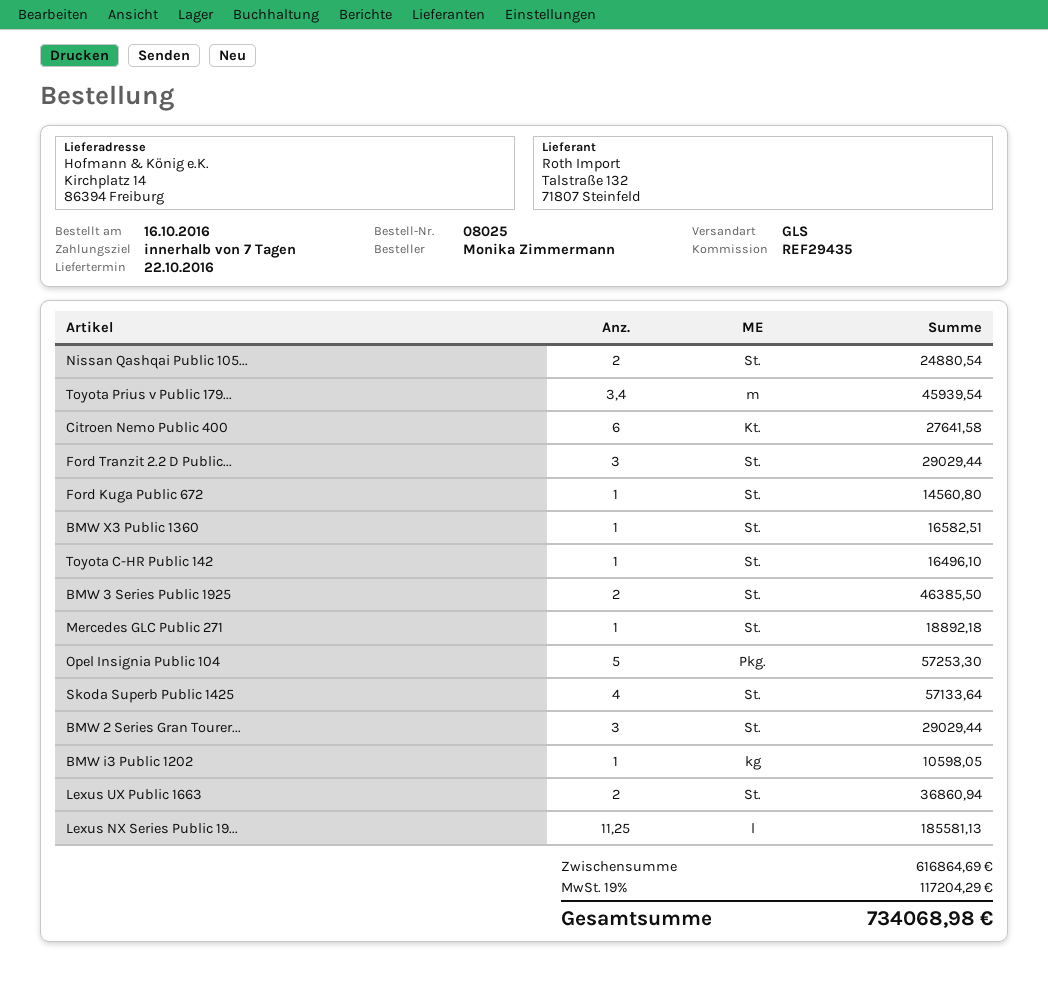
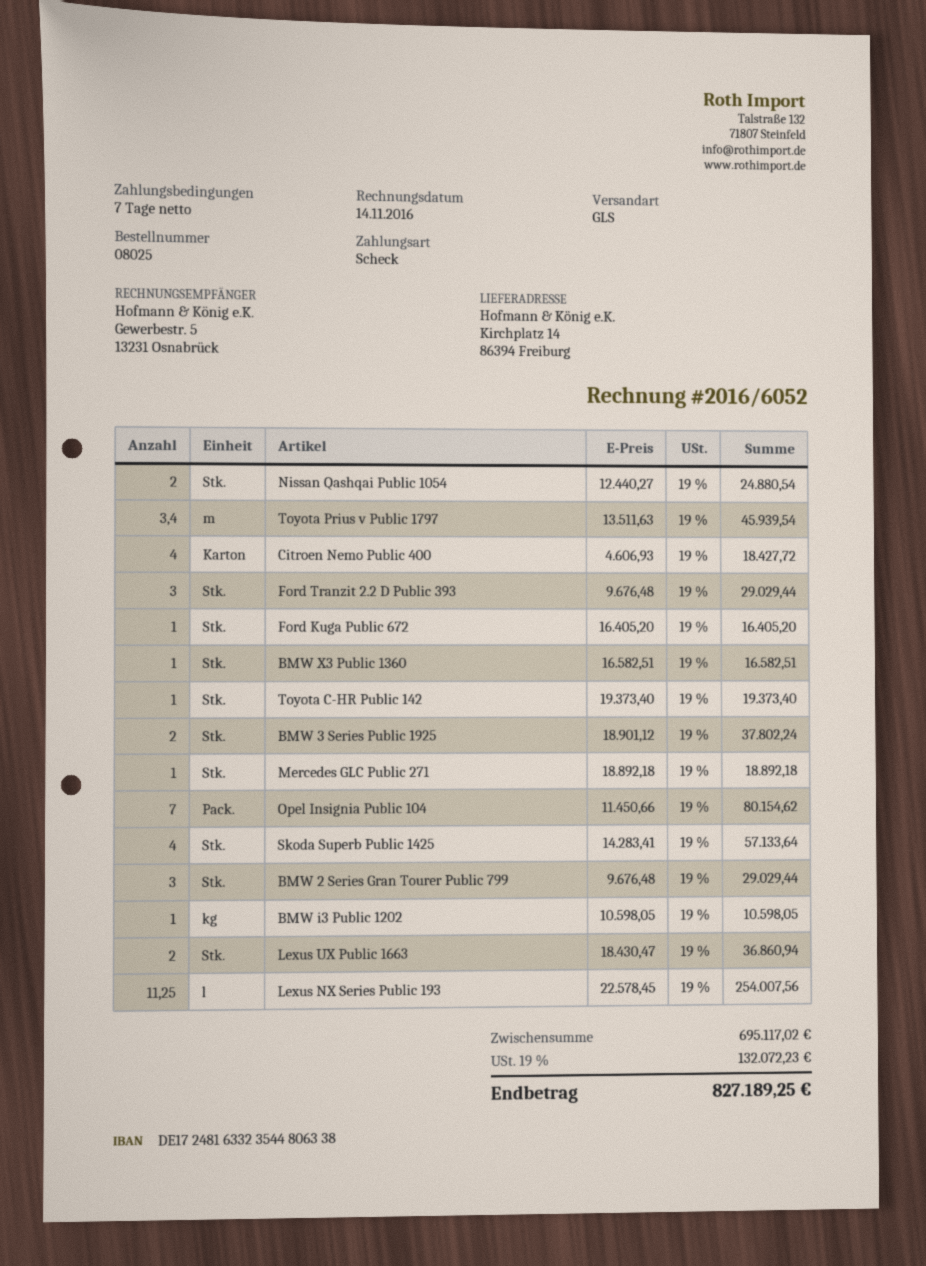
Citroen Nemo Public 400: 6 for 27641.58 -> 4 for 18427.72
Ford Kuga Public 672: 1 for 14560.80 -> 1 for 16405.20
Toyota C-HR Public 142: 1 for 16496.10 -> 1 for 19373.40
BMW 3 Series Public 1925: 2 for 46385.50 -> 2 for 37802.24
Opel Insignia Public 104: 5 for 57253.30 -> 7 for 80154.62
Lexus NX Series Public 19...: 11.25 for 185581.13 -> 11.25 for 254007.56
subtotal: 616864.69 -> 695117.02
tax: 19% = 117204.29 -> 19% = 132072.23
total: 734068.98 -> 827189.25

